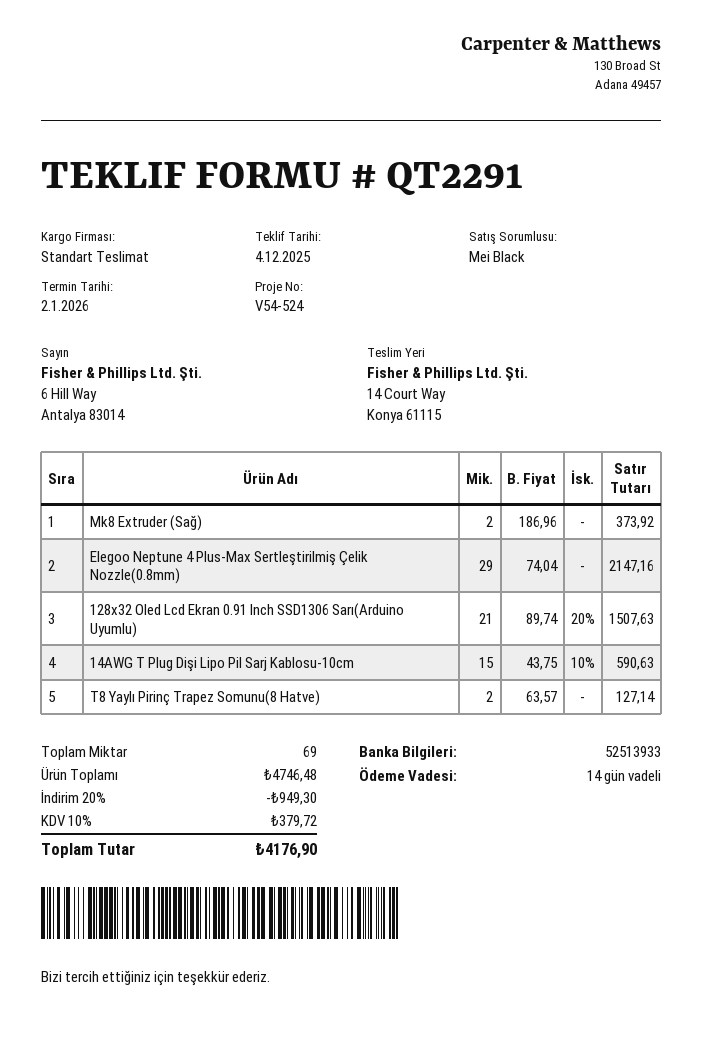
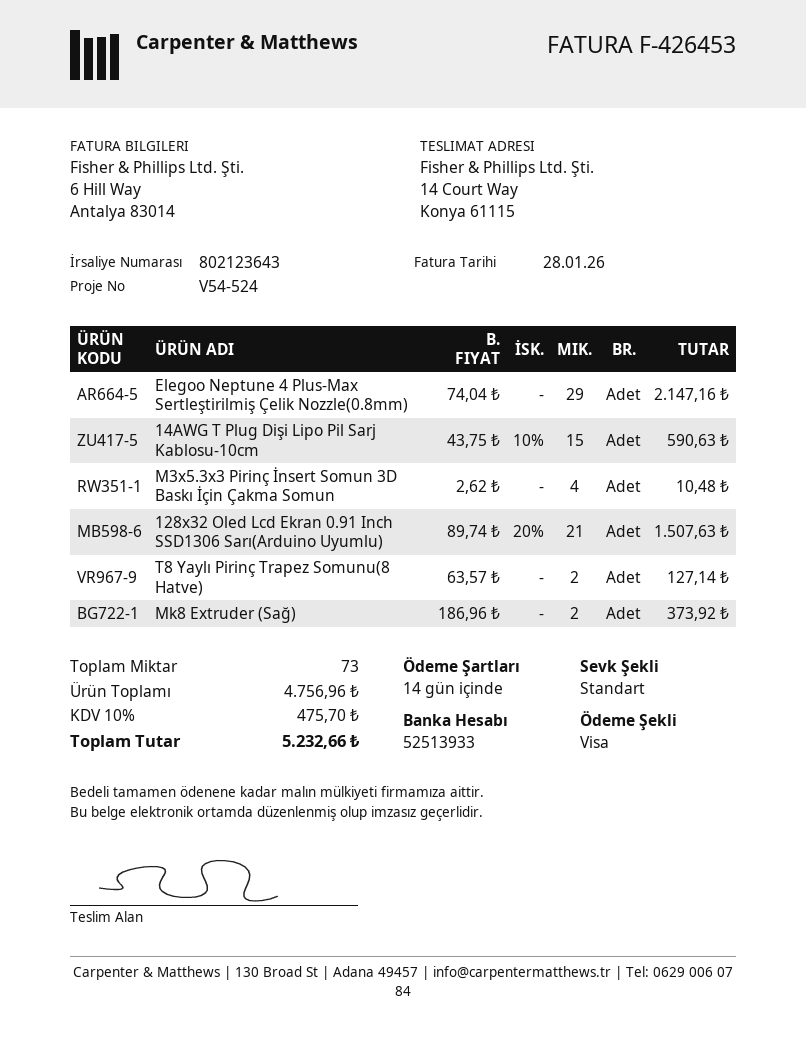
M3x5.3x3 Pirinç İnsert Somun 3D Baskı İçin Çakma Somun: none -> 4 x 2.62 = 10.48
total quantity: 69 -> 73
subtotal: 4746.48 -> 4756.96
discount: 20% = 949.30 -> none
tax: 10% = 379.72 -> 10% = 475.70
total: 4176.90 -> 5232.66

